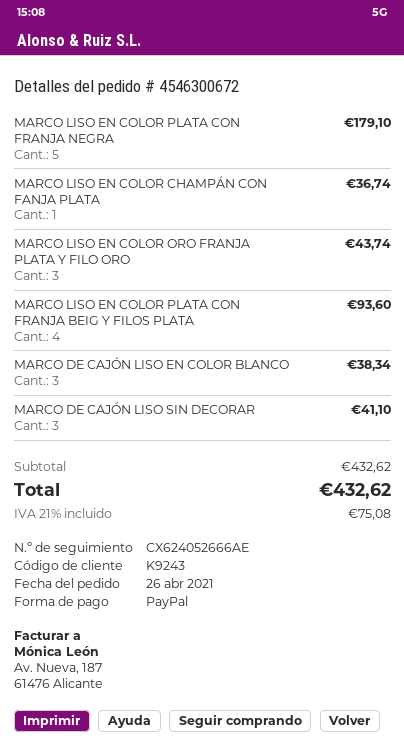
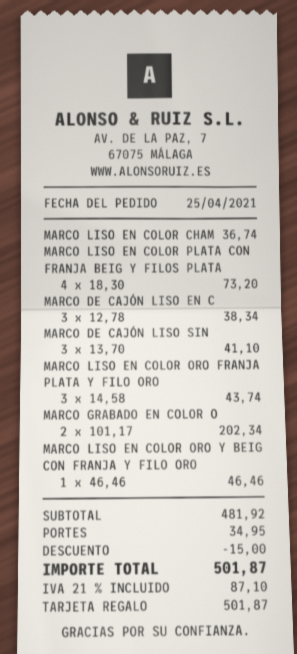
order date: 2021-04-26 -> 2021-04-25
payment method: PayPal -> gift card
MARCO LISO EN COLOR PLATA CON FRANJA NEGRA: 5 for 179.10 -> none
MARCO LISO EN COLOR PLATA CON FRANJA BEIG Y FILOS PLATA: 4 for 93.60 -> 4 for 73.20
MARCO GRABADO EN COLOR O: none -> 2 for 202.34
MARCO LISO EN COLOR ORO Y BEIG CON FRANJA Y FILO ORO: none -> 1 for 46.46
subtotal: 432.62 -> 481.92
discount: none -> 15.00
shipping: none -> 34.95
tax: 21% = 75.08 -> 21% = 87.10
total: 432.62 -> 501.87

